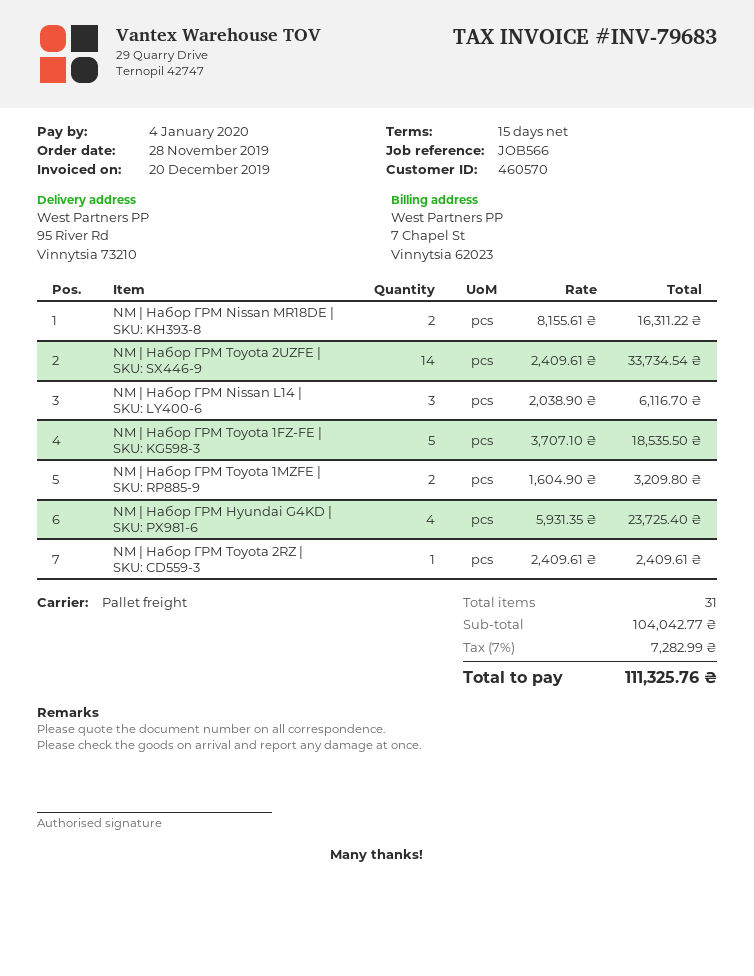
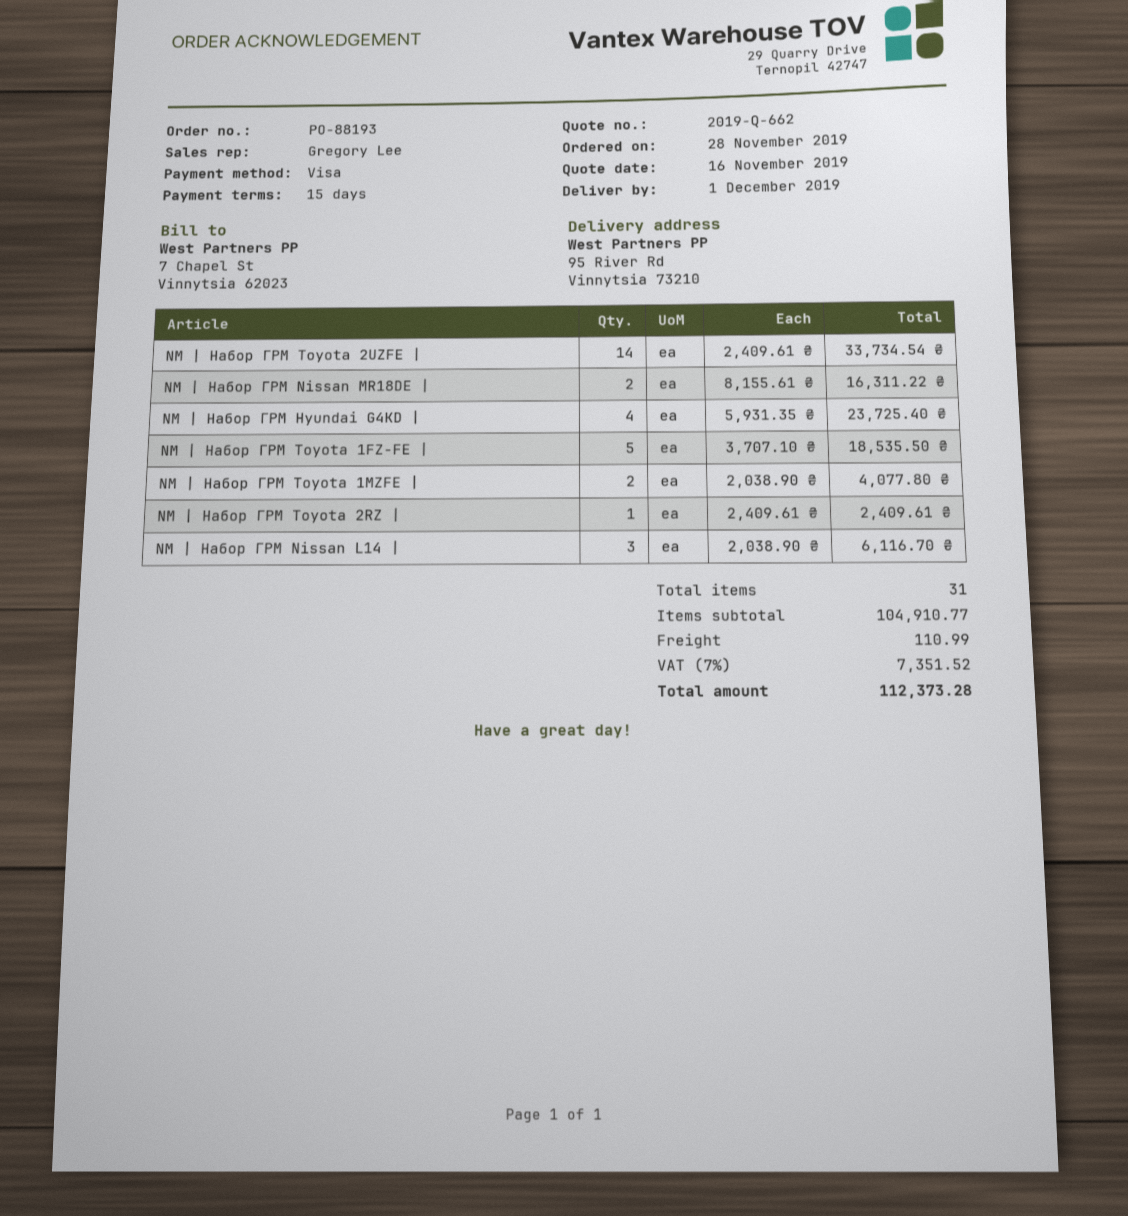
NM | Набор ГРМ Toyota 1MZFE |: 2 x 1604.90 = 3209.80 -> 2 x 2038.90 = 4077.80
subtotal: 104042.77 -> 104910.77
shipping: none -> 110.99
tax: 7% = 7282.99 -> 7% = 7351.52
total: 111325.76 -> 112373.28

